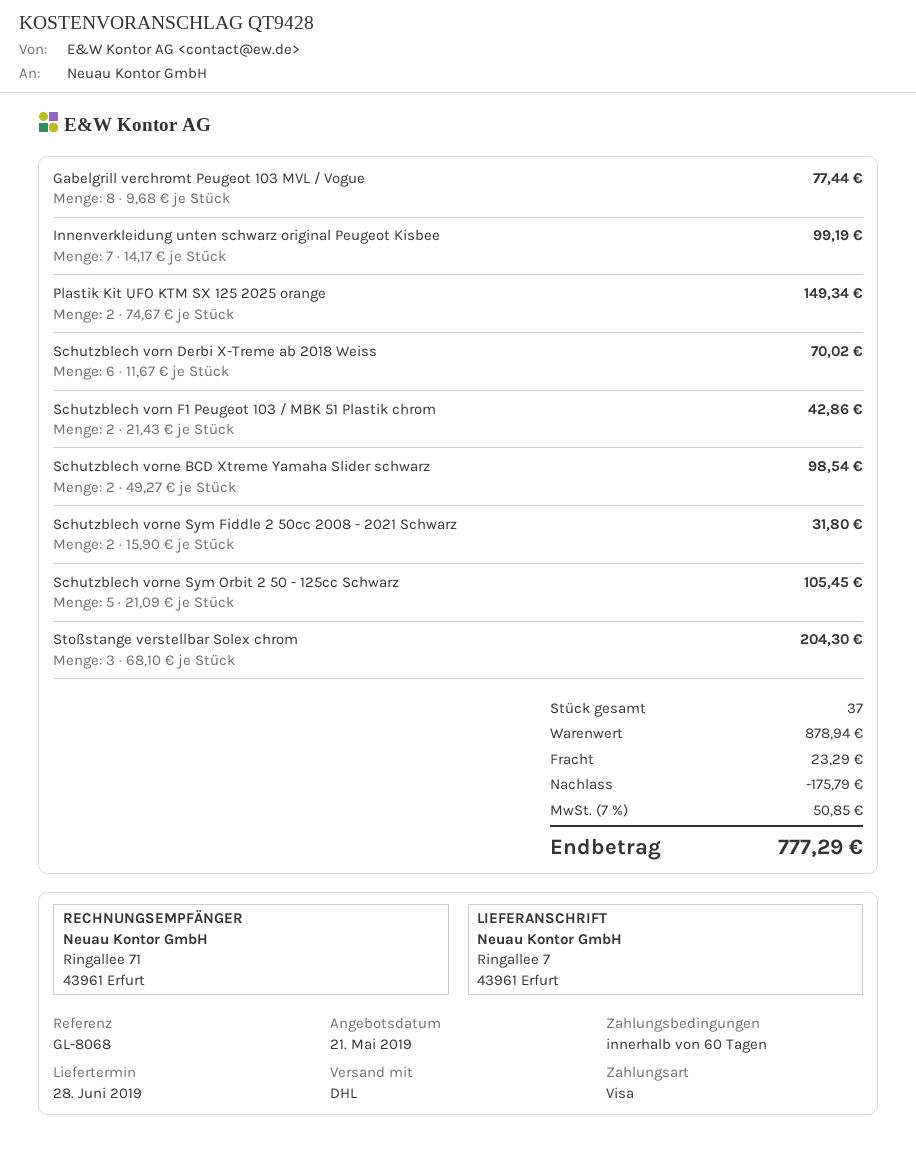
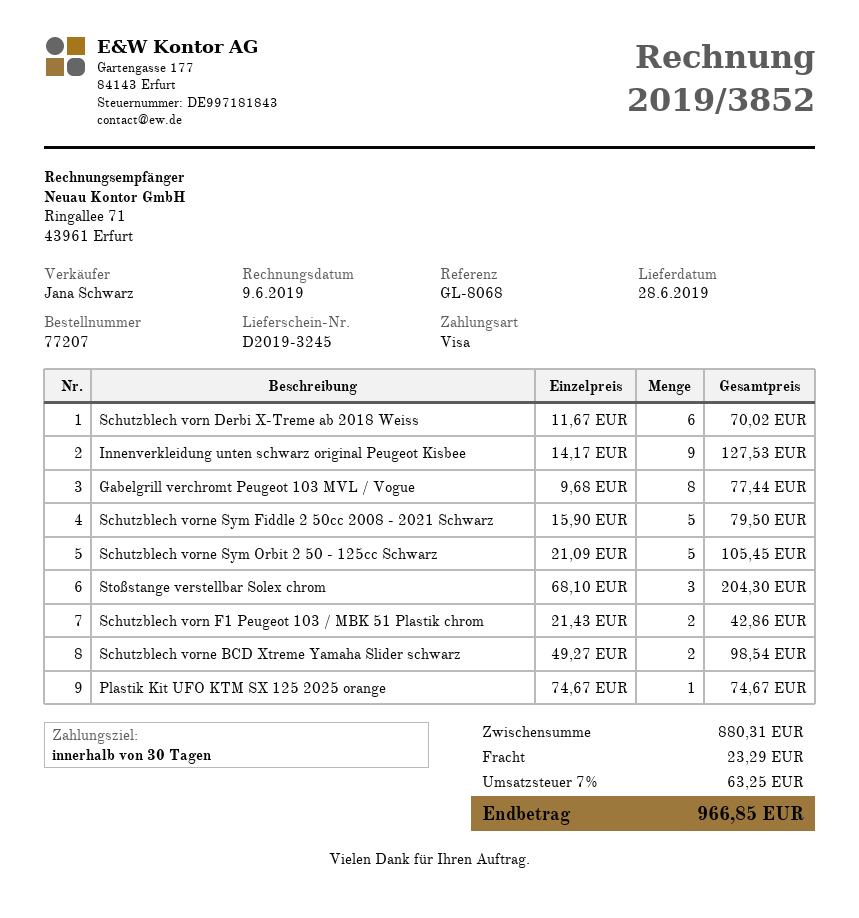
payment terms: 60 days -> 30 days
Innenverkleidung unten schwarz original Peugeot Kisbee: 7 x 14.17 = 99.19 -> 9 x 14.17 = 127.53
Plastik Kit UFO KTM SX 125 2025 orange: 2 x 74.67 = 149.34 -> 1 x 74.67 = 74.67
Schutzblech vorne Sym Fiddle 2 50cc 2008 - 2021 Schwarz: 2 x 15.90 = 31.80 -> 5 x 15.90 = 79.50
subtotal: 878.94 -> 880.31
discount: 175.79 -> none
tax: 7% = 50.85 -> 7% = 63.25
total: 777.29 -> 966.85

